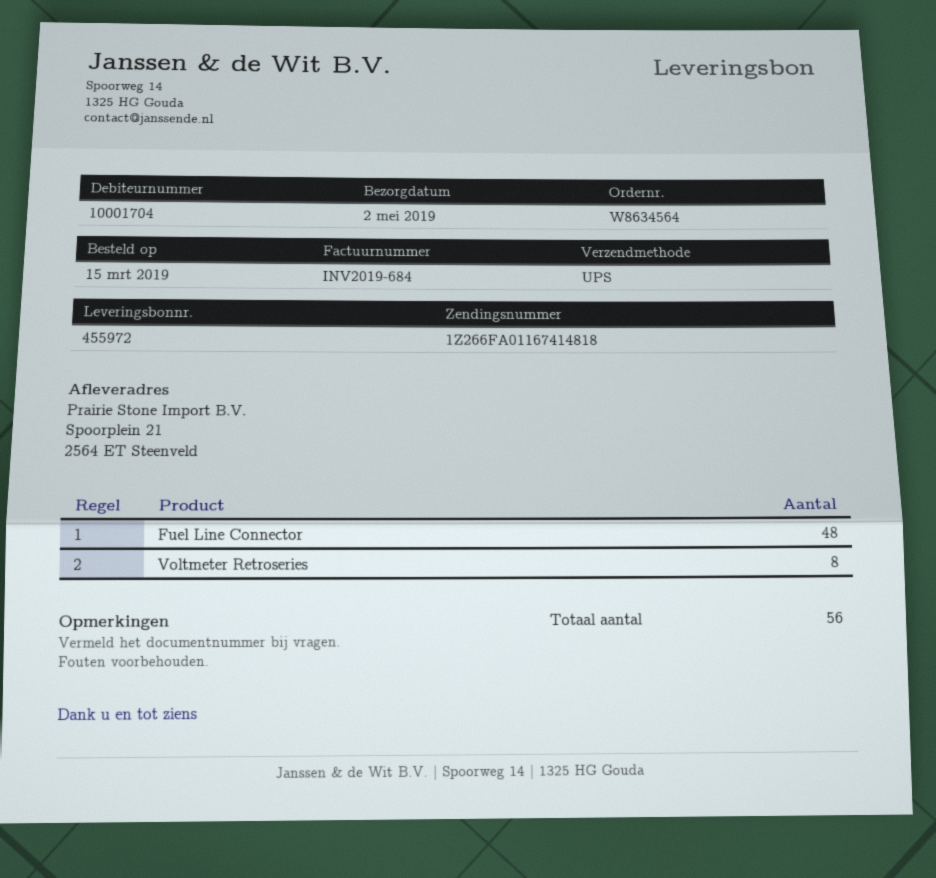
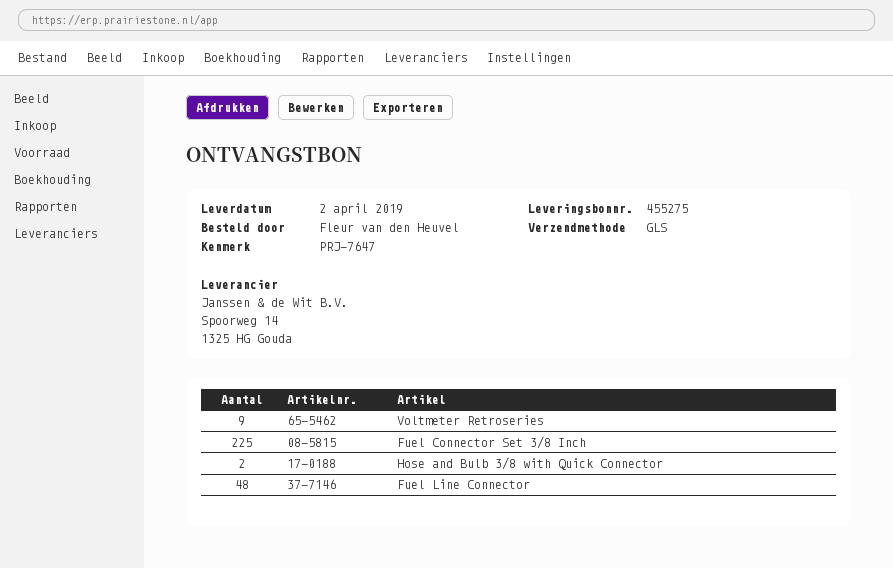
delivery note number: 455972 -> 455275
delivery date: 2019-05-02 -> 2019-04-02
shipping method: UPS -> GLS
Voltmeter Retroseries: 8 -> 9
Fuel Connector Set 3/8 Inch: none -> 225
Hose and Bulb 3/8 with Quick Connector: none -> 2

